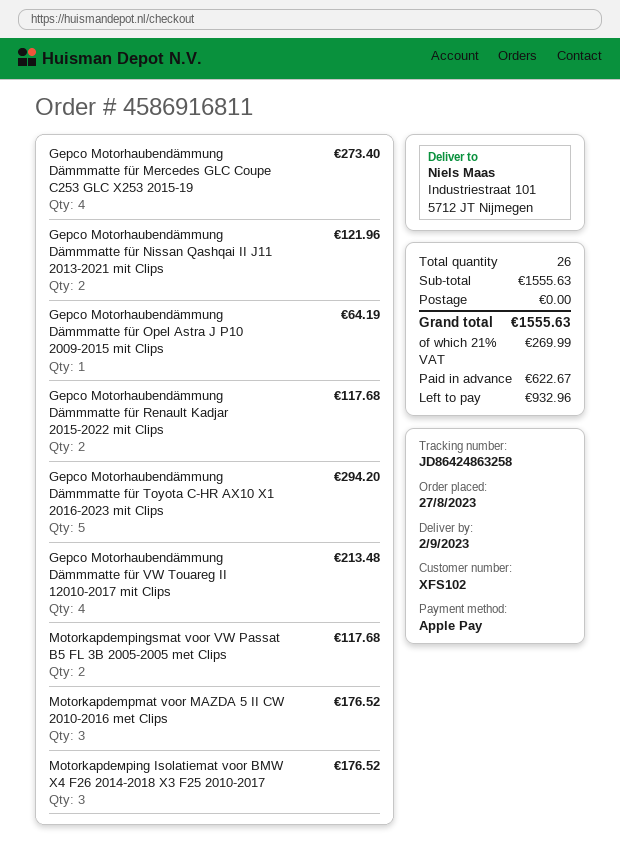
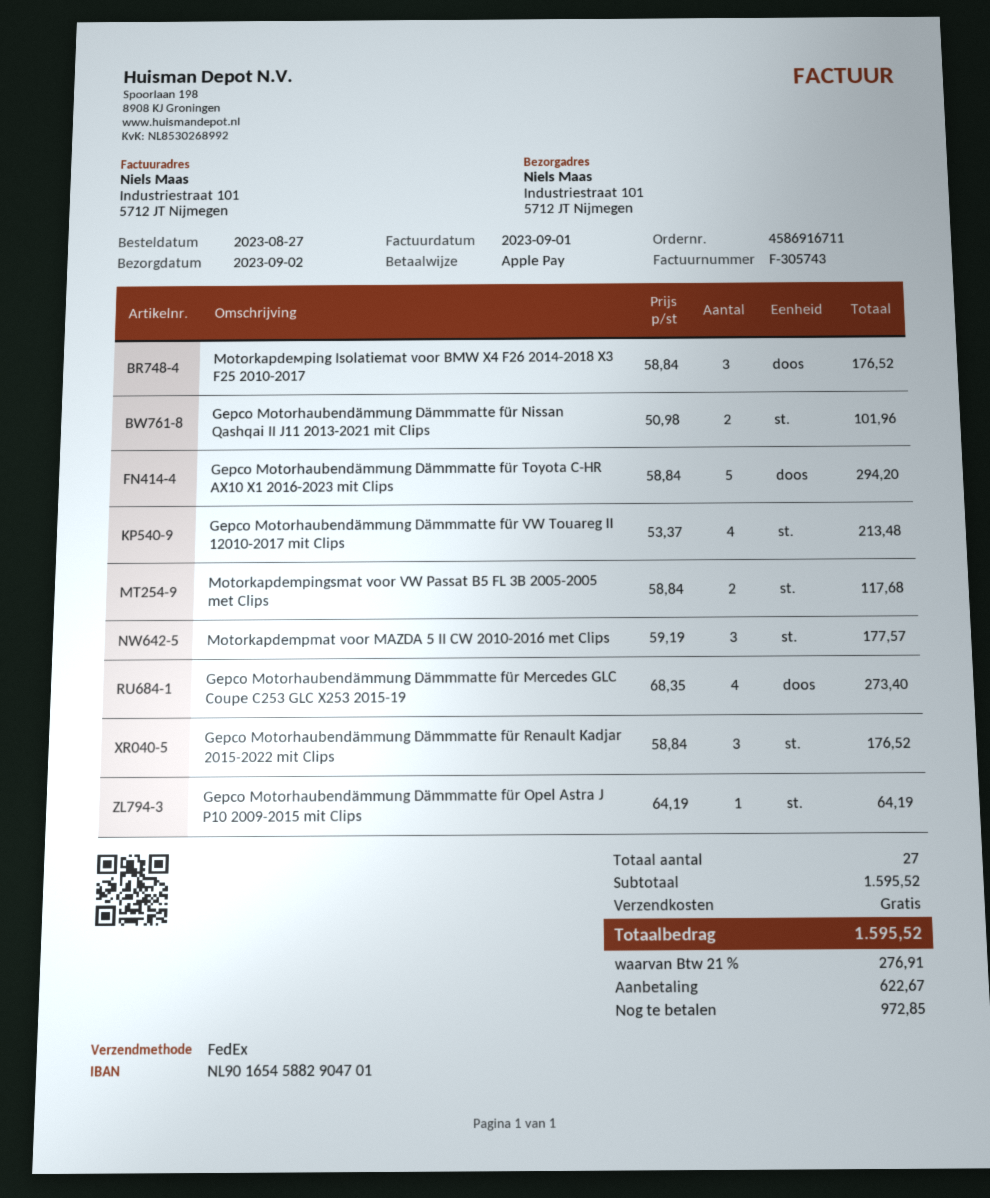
order number: 4586916811 -> 4586916711
Gepco Motorhaubendämmung Dämmmatte für Nissan Qashqai II J11 2013-2021 mit Clips: 2 for 121.96 -> 2 for 101.96
Gepco Motorhaubendämmung Dämmmatte für Renault Kadjar 2015-2022 mit Clips: 2 for 117.68 -> 3 for 176.52
Motorkapdempmat voor MAZDA 5 II CW 2010-2016 met Clips: 3 for 176.52 -> 3 for 177.57
total quantity: 26 -> 27
subtotal: 1555.63 -> 1595.52
tax: 21% = 269.99 -> 21% = 276.91
total: 1555.63 -> 1595.52
balance: 932.96 -> 972.85

